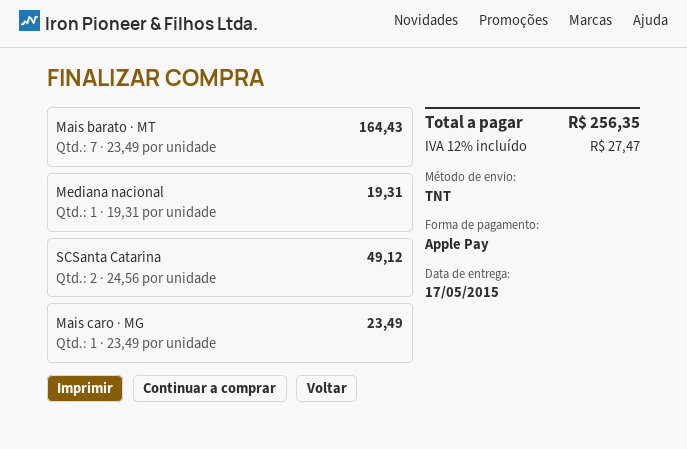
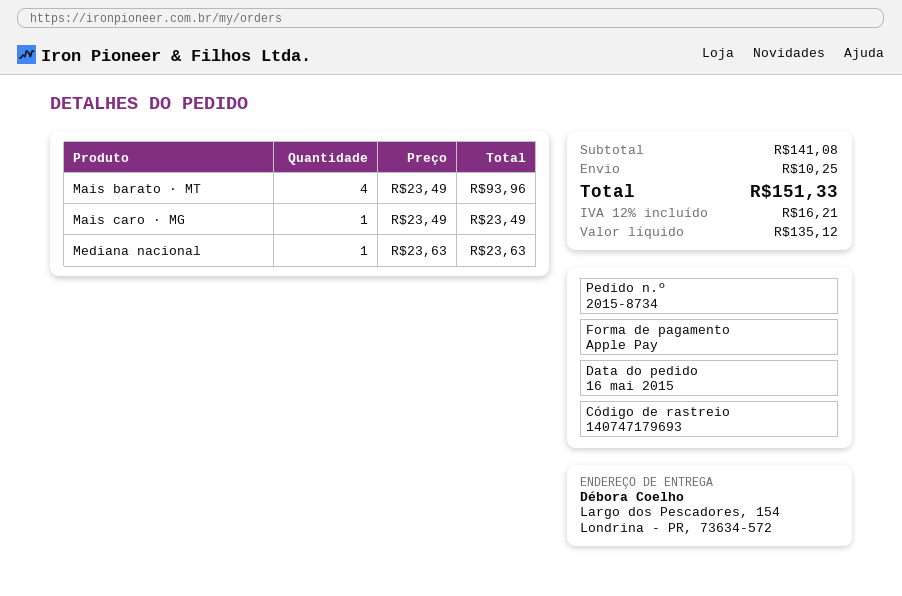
Mais barato · MT: 7 x 23.49 = 164.43 -> 4 x 23.49 = 93.96
Mediana nacional: 1 x 19.31 = 19.31 -> 1 x 23.63 = 23.63
SCSanta Catarina: 2 x 24.56 = 49.12 -> none
shipping: none -> 10.25
tax: 12% = 27.47 -> 12% = 16.21
total: 256.35 -> 151.33

